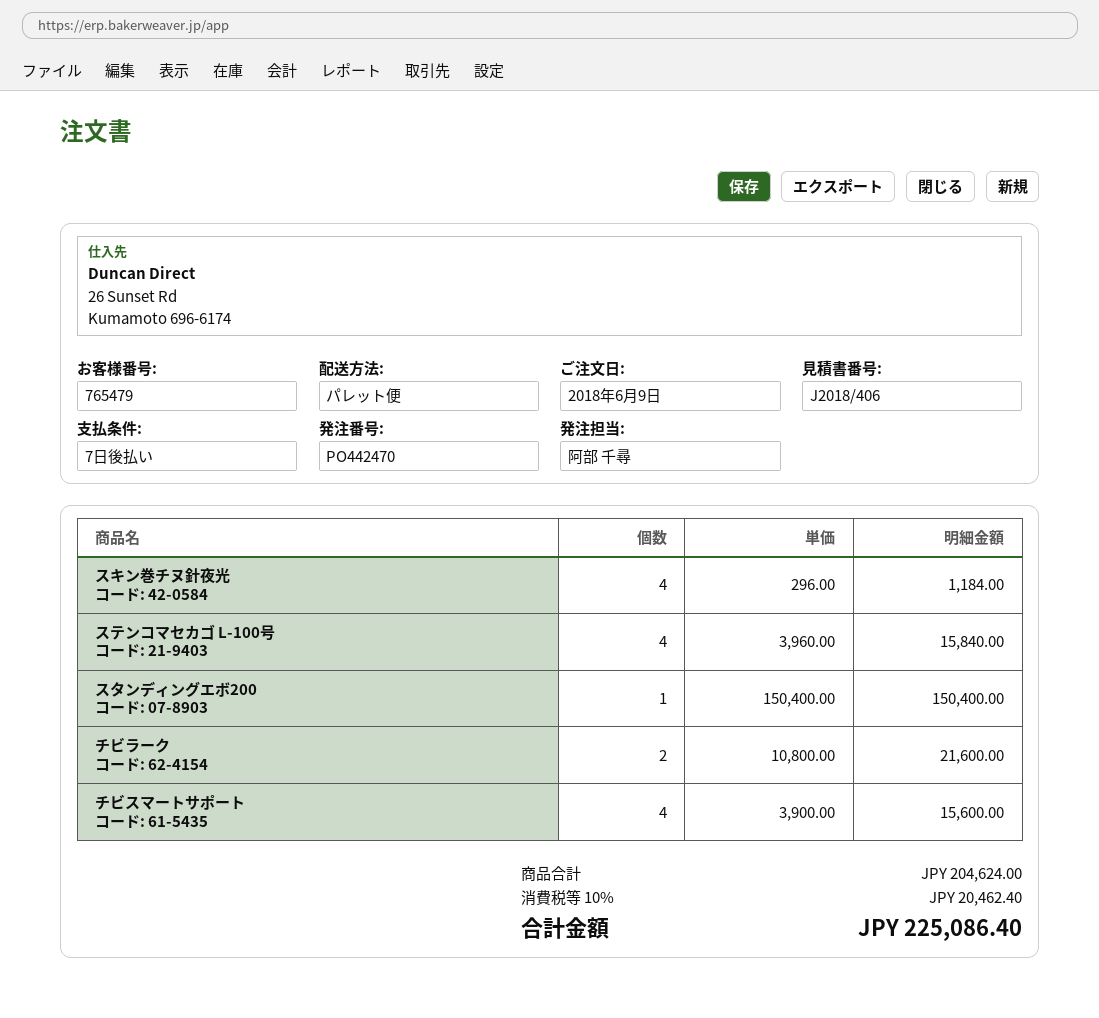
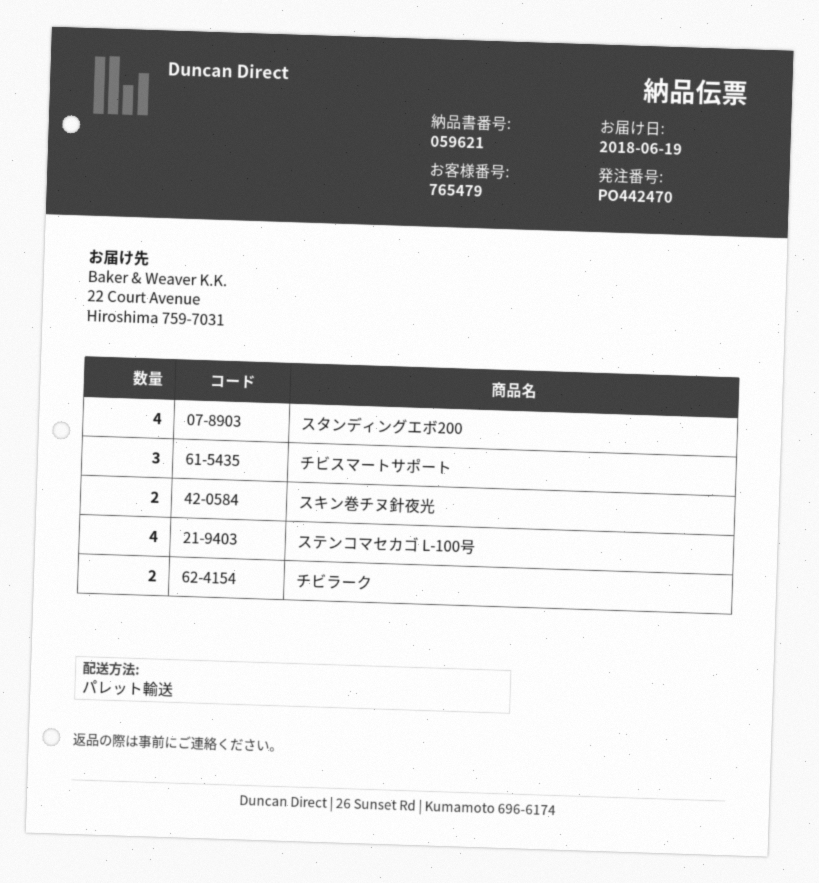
スキン巻チヌ針夜光: 4 -> 2
スタンディングエボ200: 1 -> 4
チビスマートサポート: 4 -> 3

